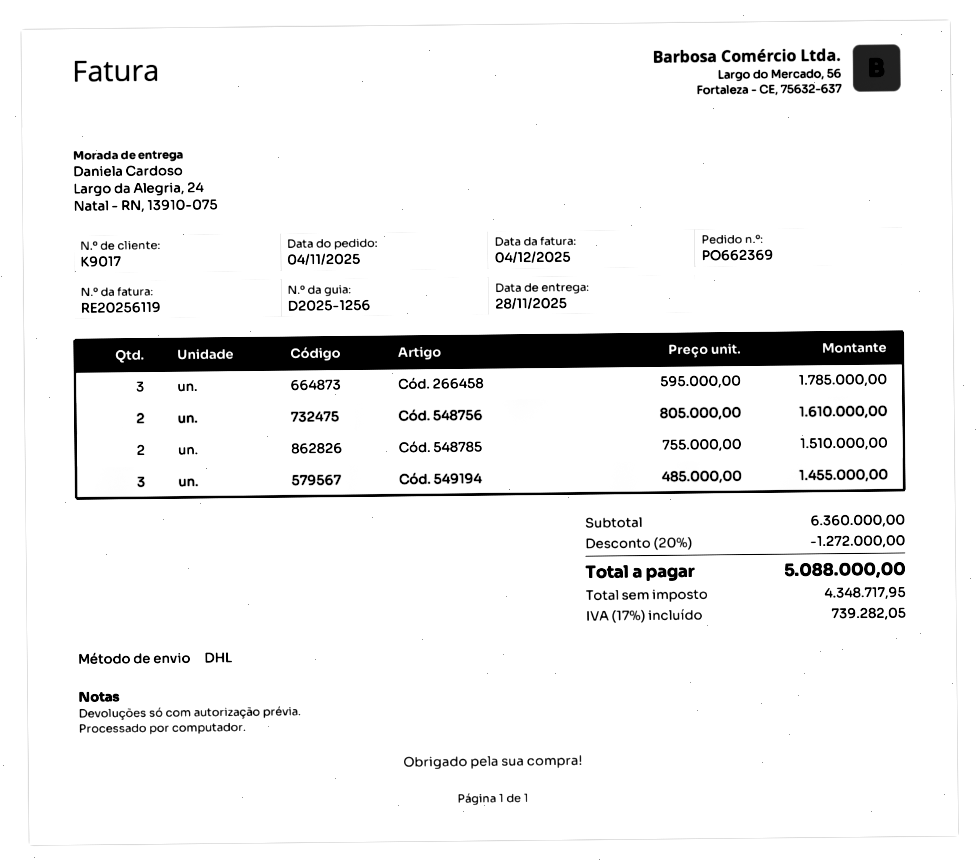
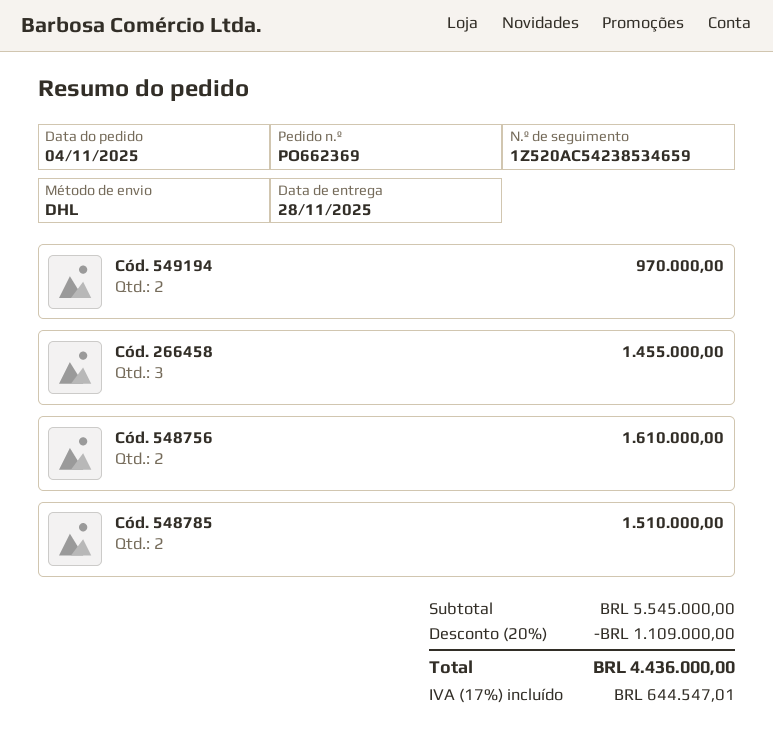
Cód. 266458: 3 for 1785000.00 -> 3 for 1455000.00
Cód. 549194: 3 for 1455000.00 -> 2 for 970000.00
subtotal: 6360000.00 -> 5545000.00
discount: 20% = 1272000.00 -> 20% = 1109000.00
tax: 17% = 739282.05 -> 17% = 644547.01
total: 5088000.00 -> 4436000.00

